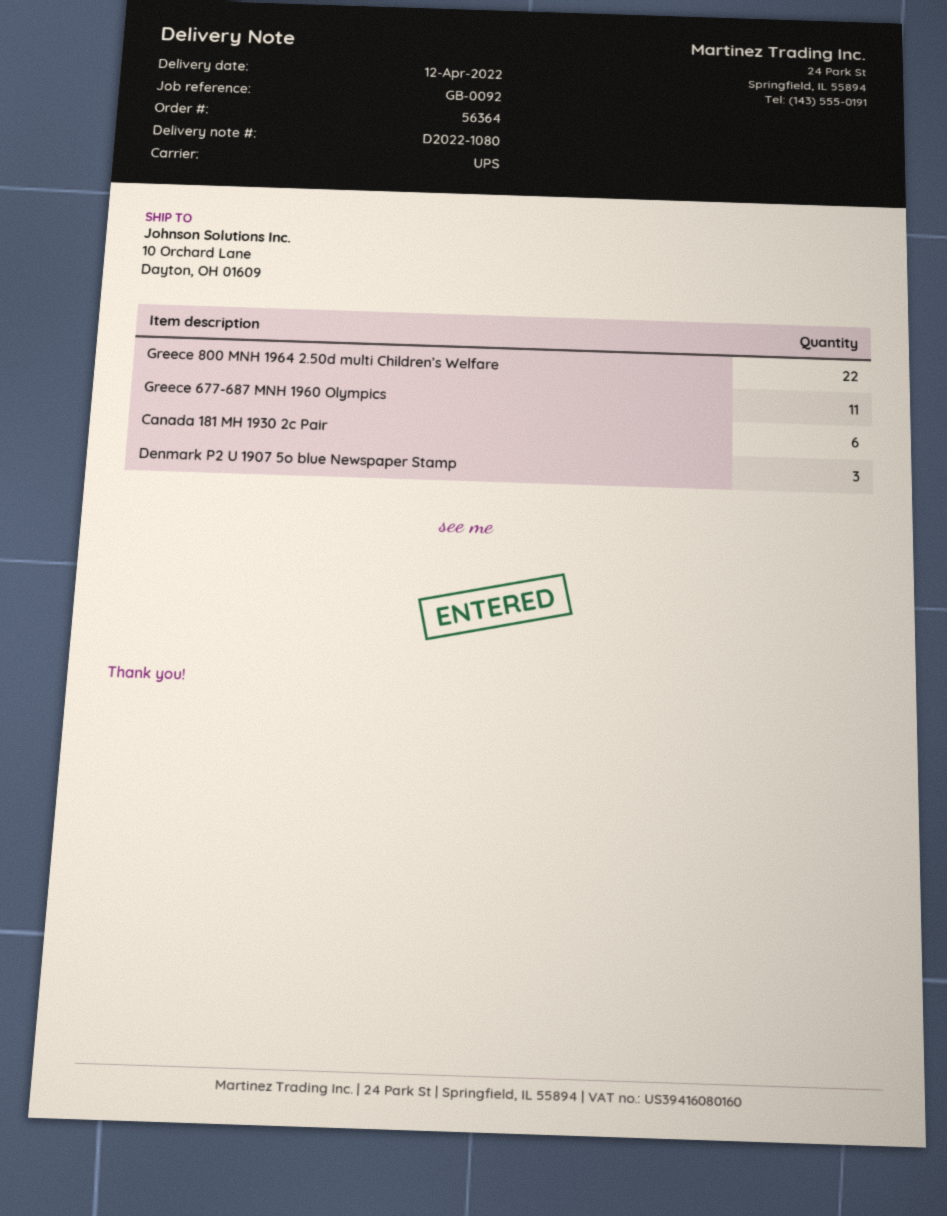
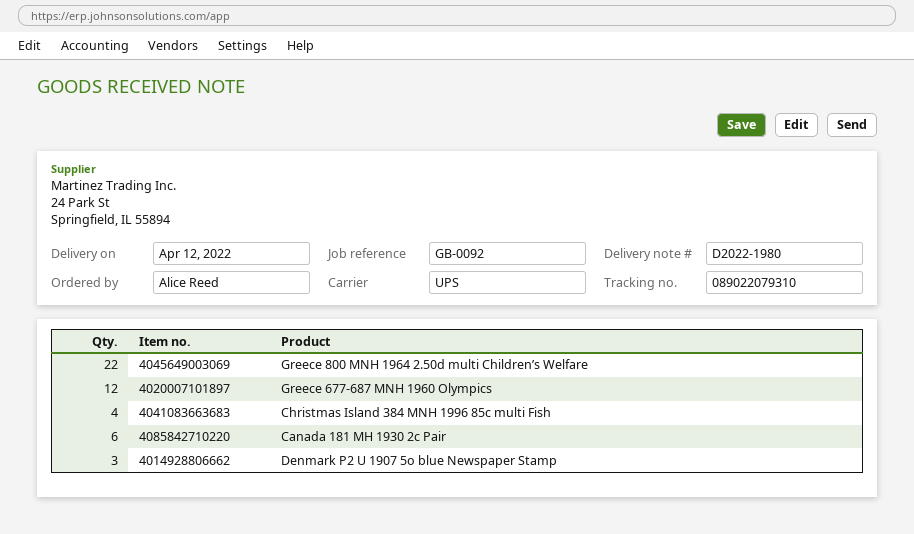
delivery note number: D2022-1080 -> D2022-1980
Greece 677-687 MNH 1960 Olympics: 11 -> 12
Christmas Island 384 MNH 1996 85c multi Fish: none -> 4

